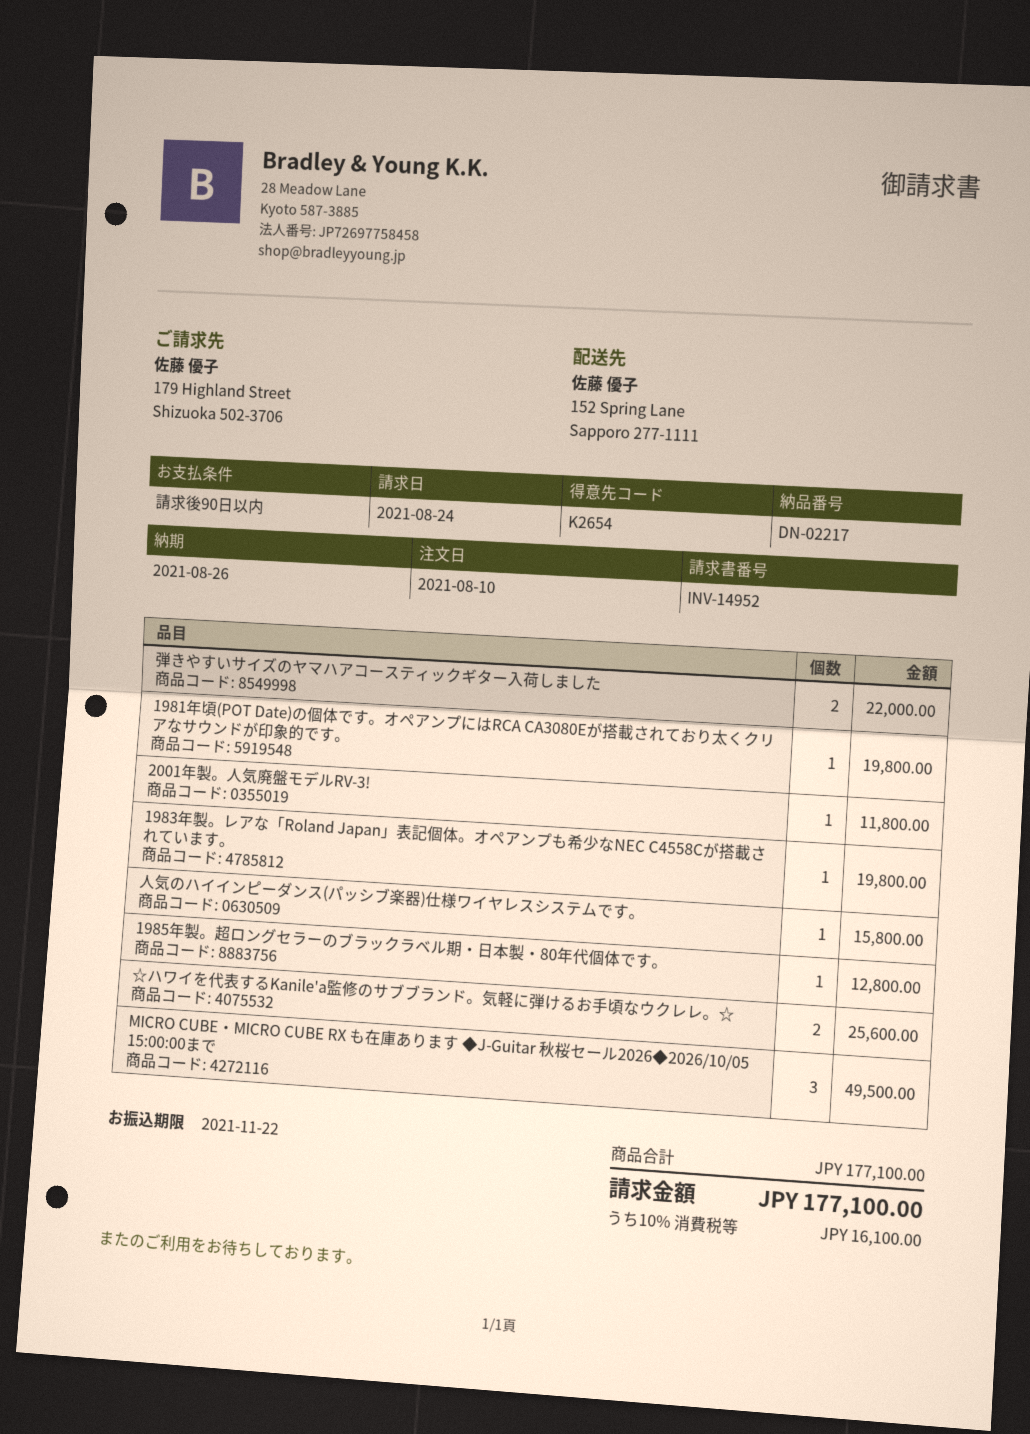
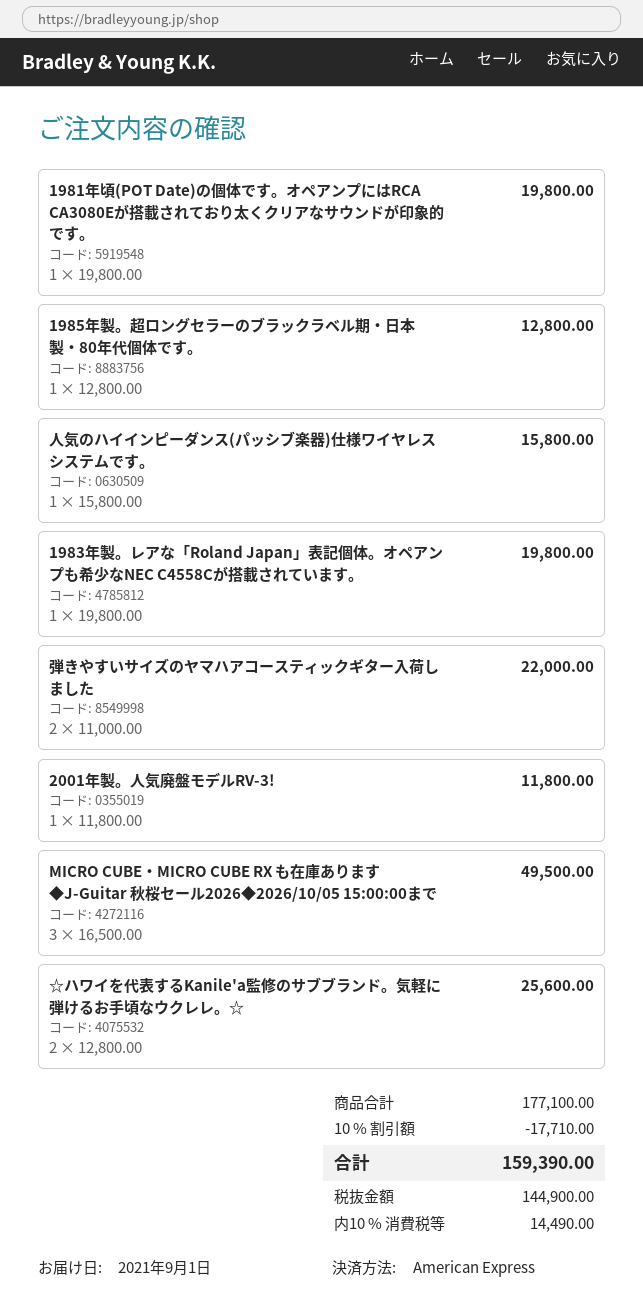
delivery date: 2021-08-26 -> 2021-09-01
discount: none -> 10% = 17710.00
tax: 10% = 16100.00 -> 10% = 14490.00
total: 177100.00 -> 159390.00

